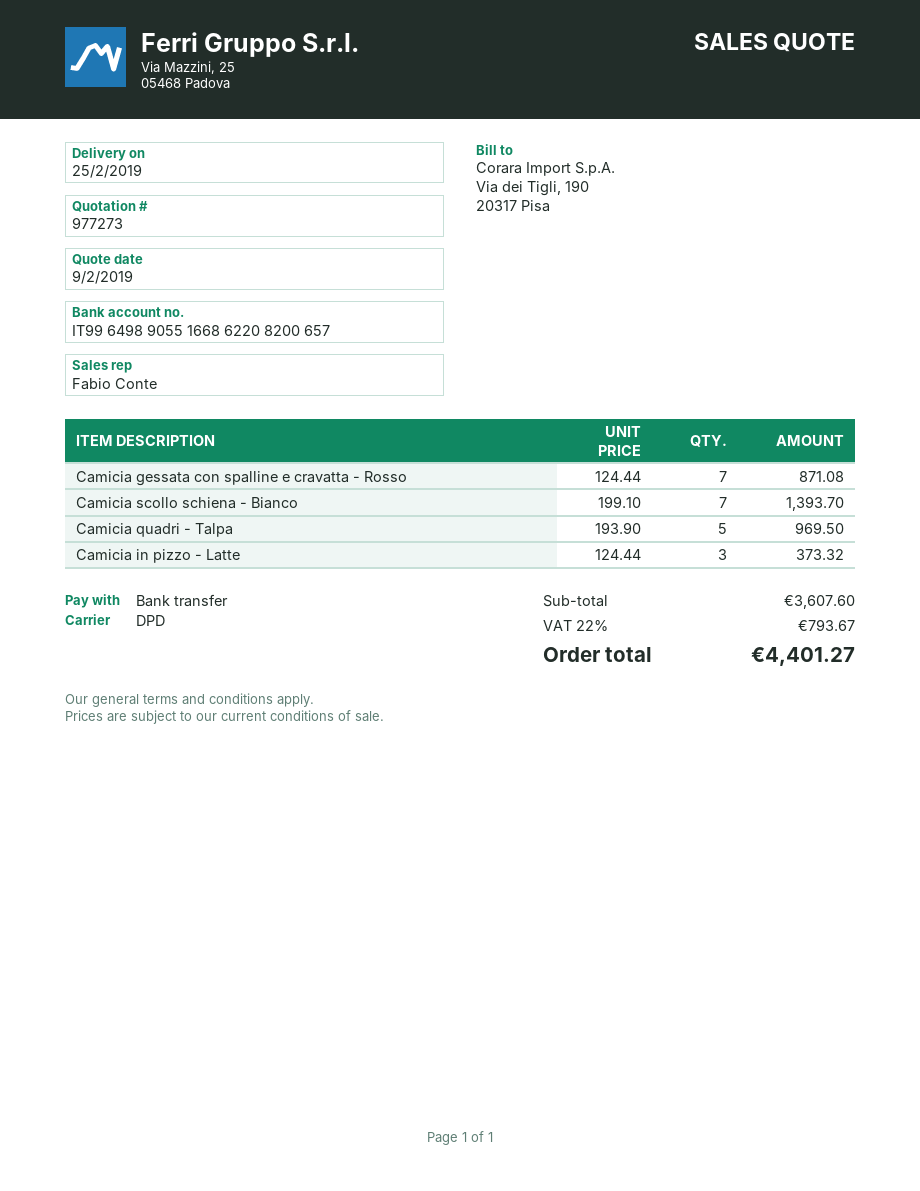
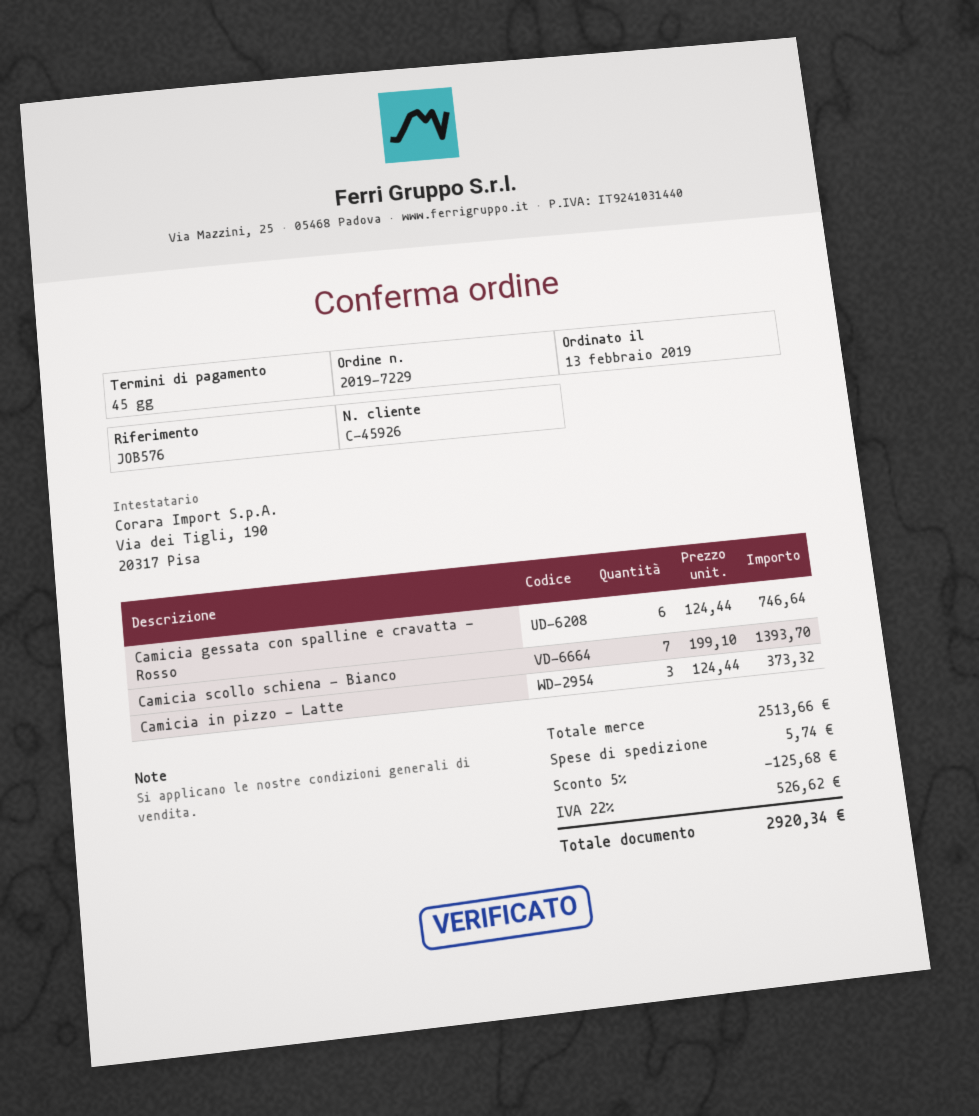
Camicia gessata con spalline e cravatta - Rosso: 7 x 124.44 = 871.08 -> 6 x 124.44 = 746.64
Camicia quadri - Talpa: 5 x 193.90 = 969.50 -> none
subtotal: 3607.60 -> 2513.66
discount: none -> 5% = 125.68
shipping: none -> 5.74
tax: 22% = 793.67 -> 22% = 526.62
total: 4401.27 -> 2920.34

